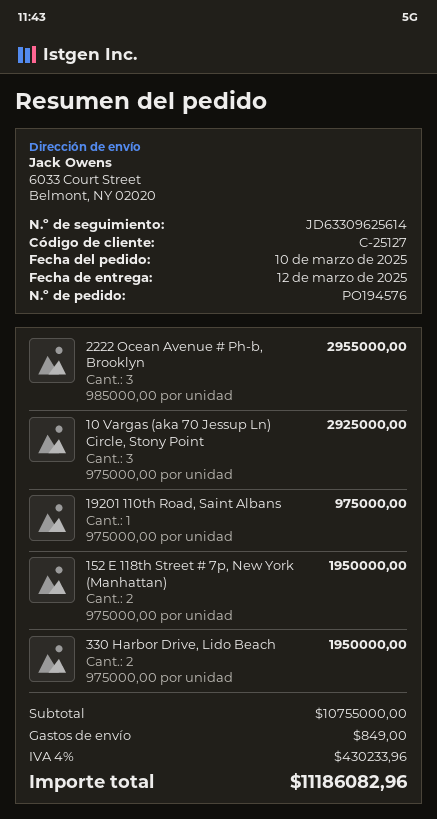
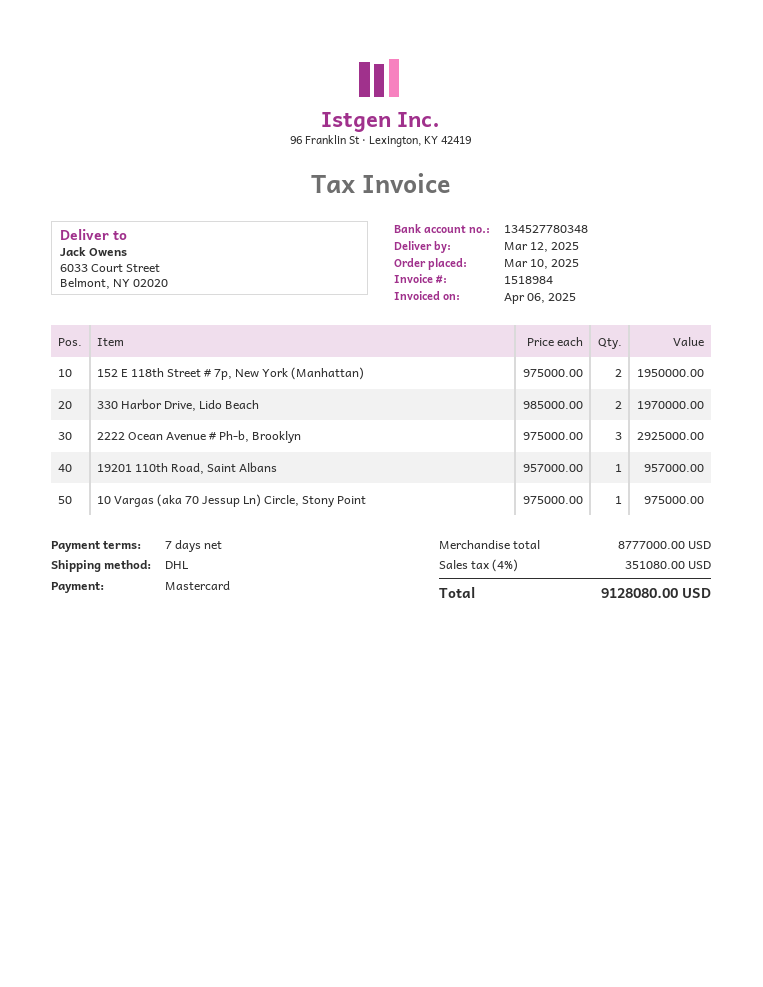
2222 Ocean Avenue # Ph-b, Brooklyn: 3 x 985000.00 = 2955000.00 -> 3 x 975000.00 = 2925000.00
10 Vargas (aka 70 Jessup Ln) Circle, Stony Point: 3 x 975000.00 = 2925000.00 -> 1 x 975000.00 = 975000.00
19201 110th Road, Saint Albans: 1 x 975000.00 = 975000.00 -> 1 x 957000.00 = 957000.00
330 Harbor Drive, Lido Beach: 2 x 975000.00 = 1950000.00 -> 2 x 985000.00 = 1970000.00
subtotal: 10755000.00 -> 8777000.00
shipping: 849.00 -> none
tax: 4% = 430233.96 -> 4% = 351080.00
total: 11186082.96 -> 9128080.00

